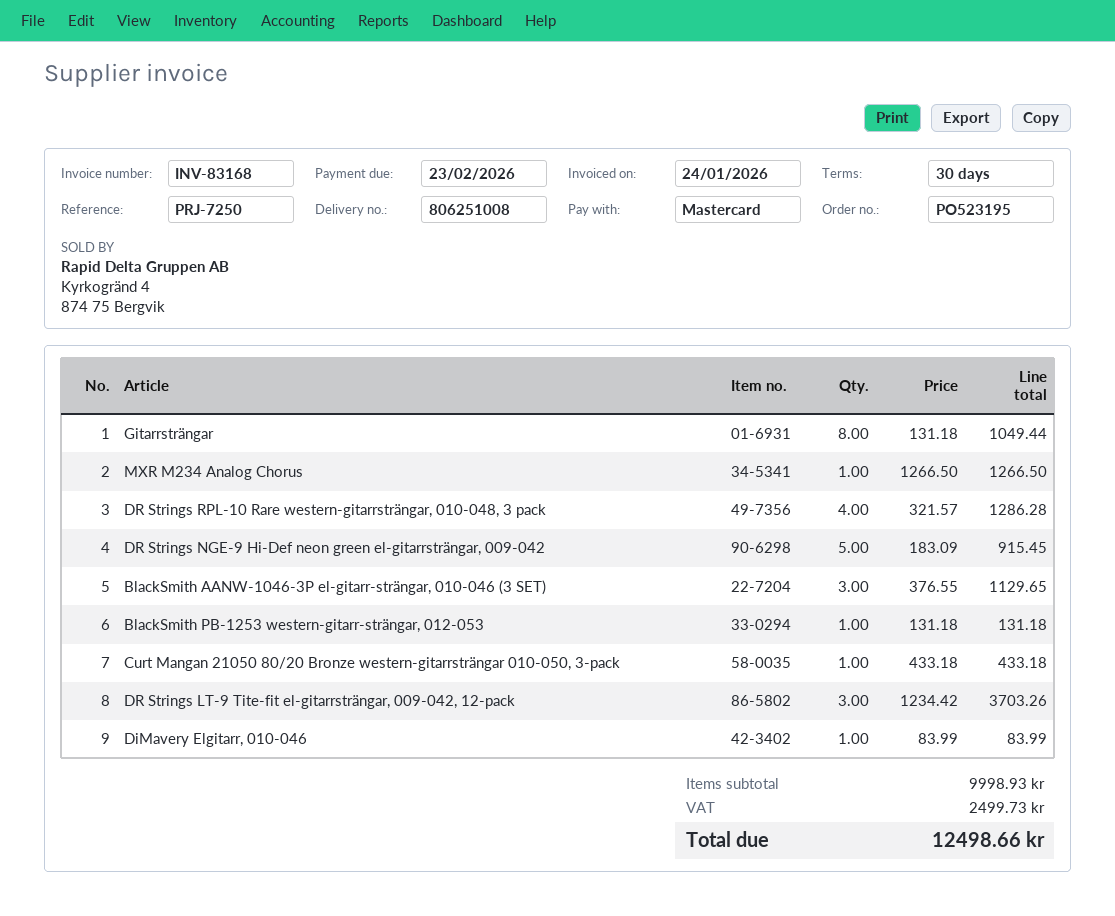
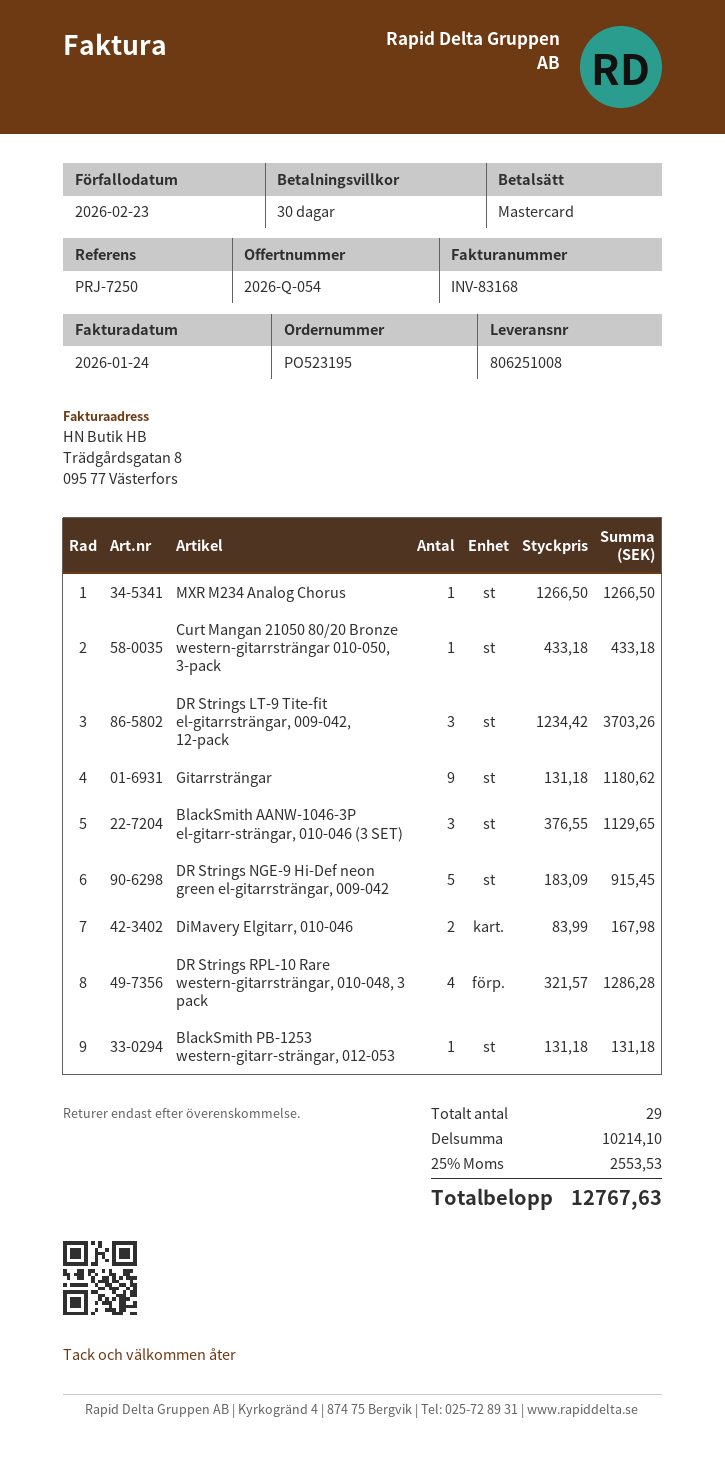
Gitarrsträngar: 8 x 131.18 = 1049.44 -> 9 x 131.18 = 1180.62
DiMavery Elgitarr, 010-046: 1 x 83.99 = 83.99 -> 2 x 83.99 = 167.98
subtotal: 9998.93 -> 10214.10
tax: 2499.73 -> 2553.53
total: 12498.66 -> 12767.63

